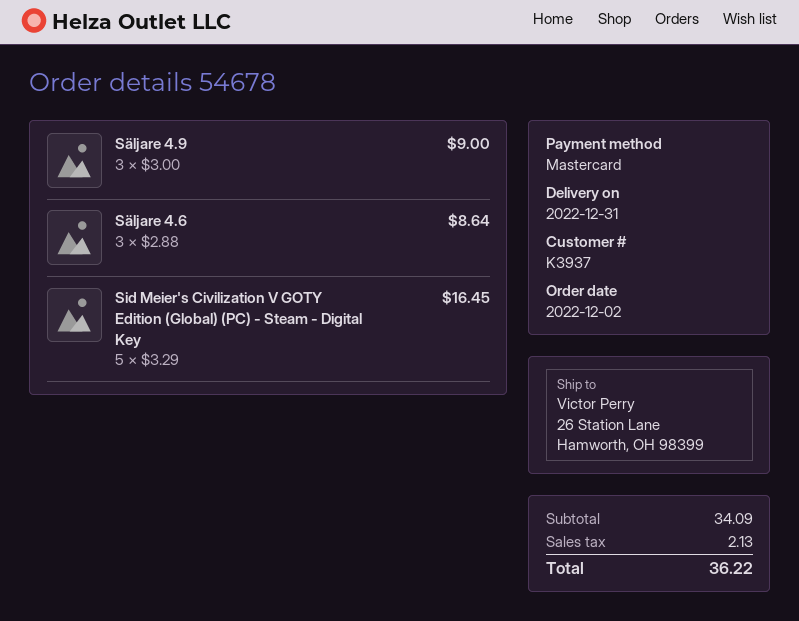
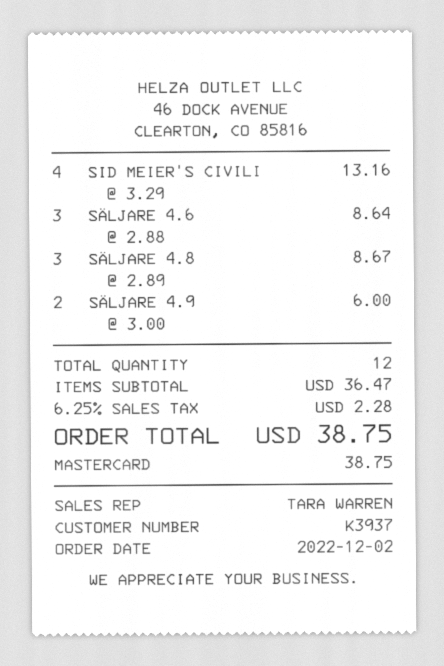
Säljare 4.9: 3 x 3.00 = 9.00 -> 2 x 3.00 = 6.00
Sid Meier's Civilization V GOTY Edition (Global) (PC) - Steam - Digital Key: 5 x 3.29 = 16.45 -> 4 x 3.29 = 13.16
SÄLJARE 4.8: none -> 3 x 2.89 = 8.67
subtotal: 34.09 -> 36.47
tax: 2.13 -> 2.28
total: 36.22 -> 38.75

